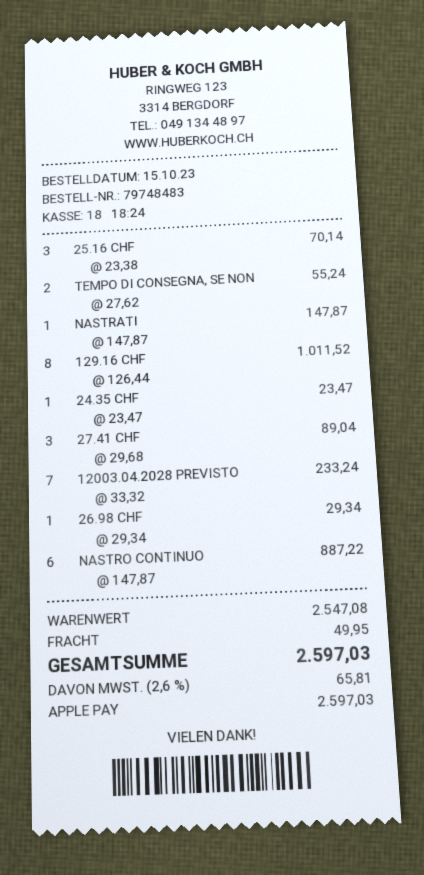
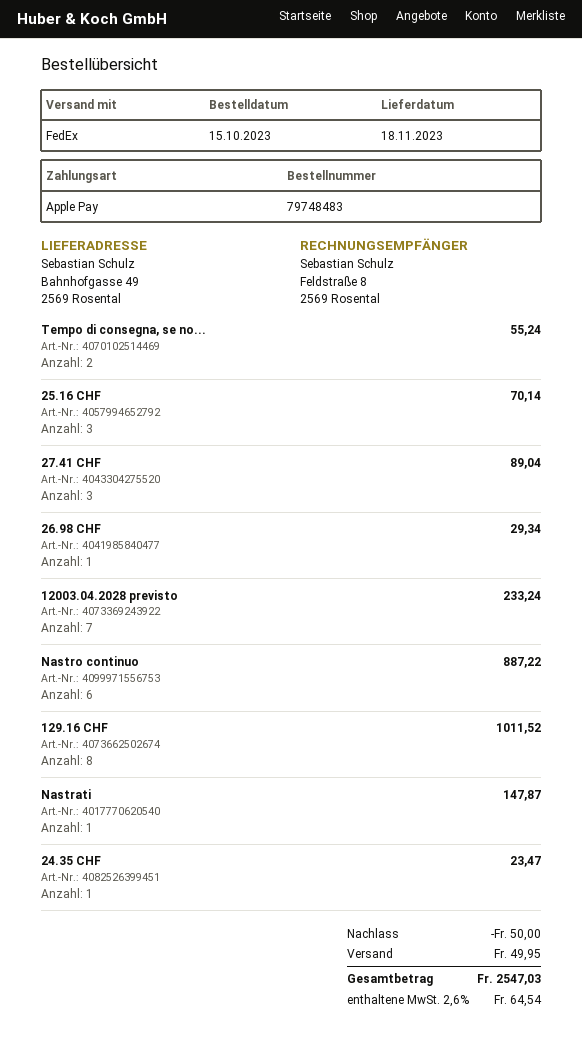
discount: none -> 50.00
tax: 2.6% = 65.81 -> 2.6% = 64.54
total: 2597.03 -> 2547.03

